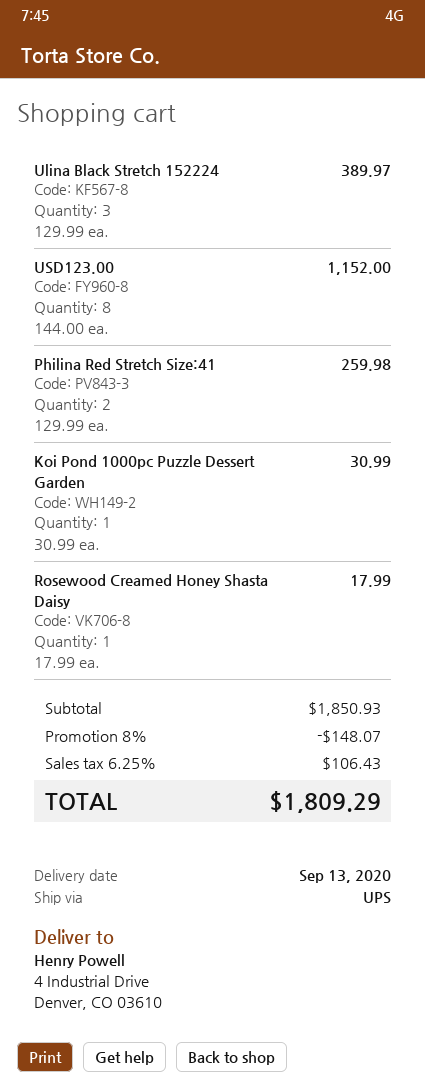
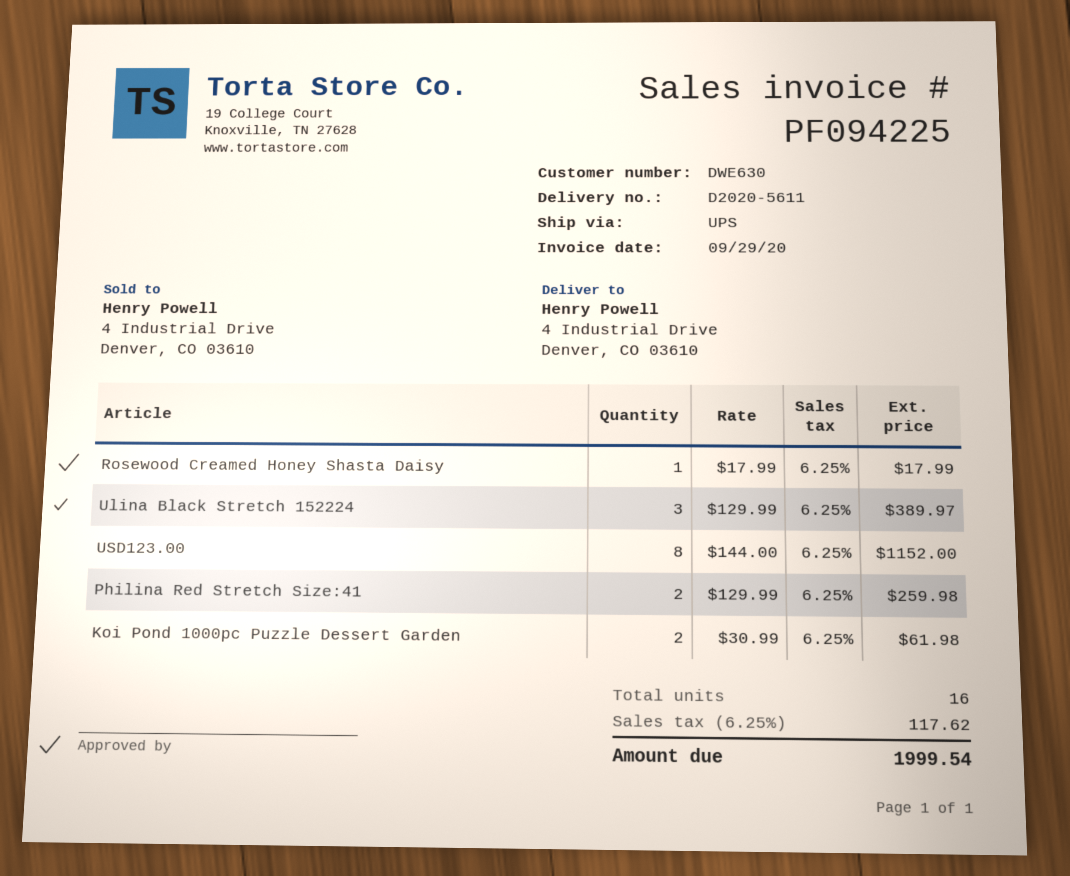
Koi Pond 1000pc Puzzle Dessert Garden: 1 x 30.99 = 30.99 -> 2 x 30.99 = 61.98
discount: 8% = 148.07 -> none
tax: 6.25% = 106.43 -> 6.25% = 117.62
total: 1809.29 -> 1999.54

